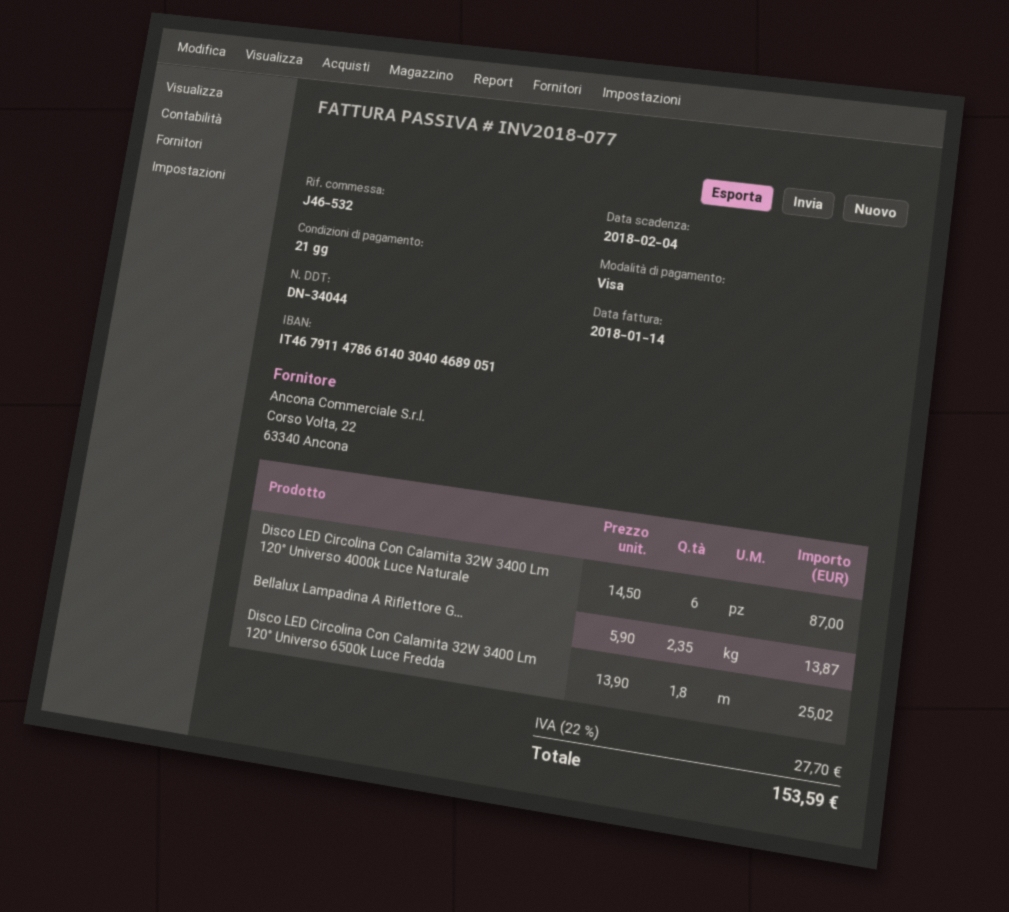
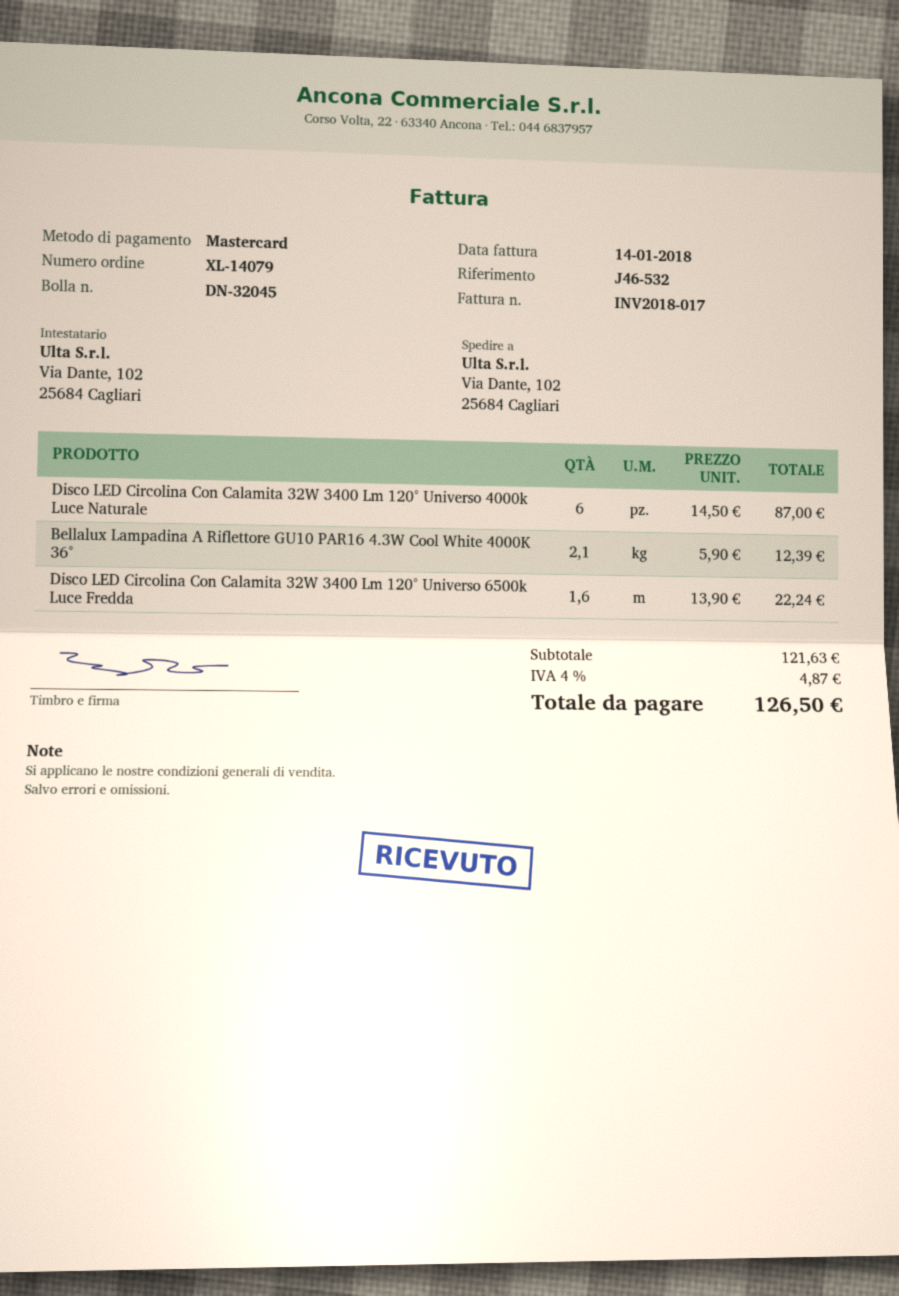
delivery note number: DN-34044 -> DN-32045
invoice number: INV2018-077 -> INV2018-017
payment method: Visa -> Mastercard
Bellalux Lampadina A Riflettore G...: 2.35 x 5.90 = 13.87 -> 2.1 x 5.90 = 12.39
Disco LED Circolina Con Calamita 32W 3400 Lm 120° Universo 6500k Luce Fredda: 1.8 x 13.90 = 25.02 -> 1.6 x 13.90 = 22.24
tax: 22% = 27.70 -> 4% = 4.87
total: 153.59 -> 126.50

